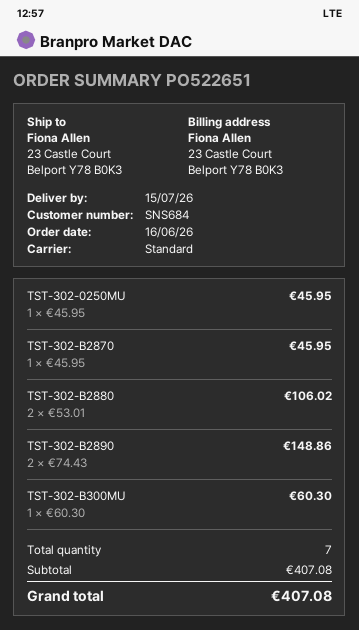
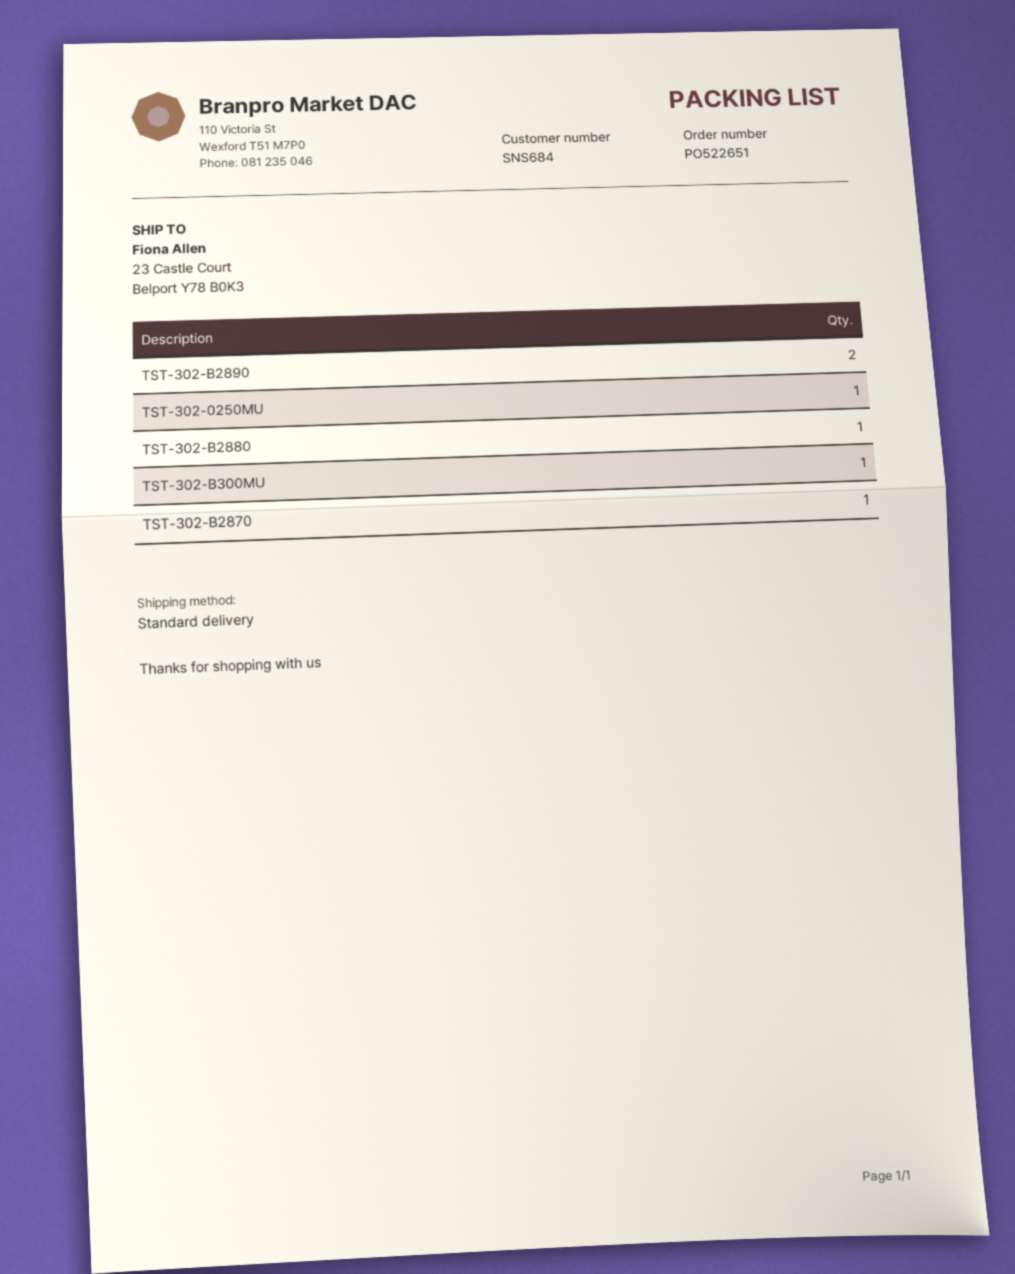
TST-302-B2880: 2 -> 1

